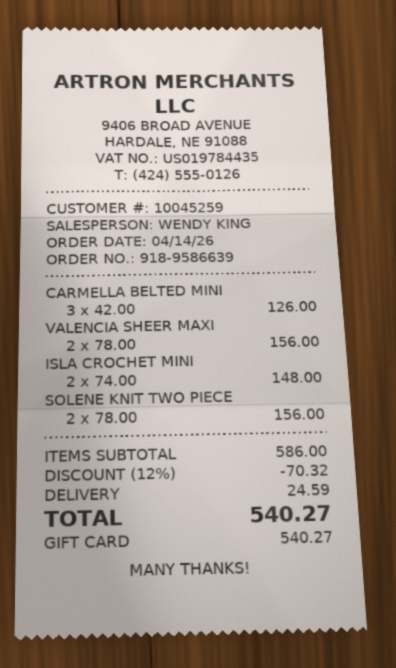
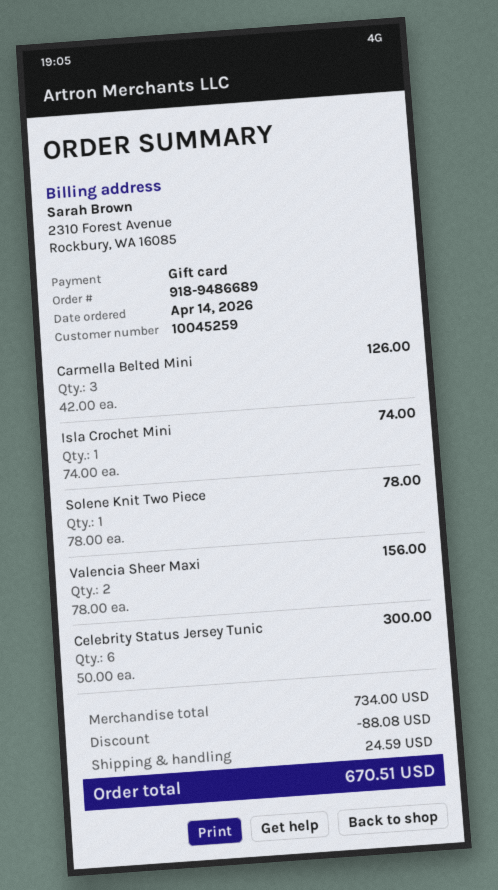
order number: 918-9586639 -> 918-9486689
ISLA CROCHET MINI: 2 x 74.00 = 148.00 -> 1 x 74.00 = 74.00
SOLENE KNIT TWO PIECE: 2 x 78.00 = 156.00 -> 1 x 78.00 = 78.00
Celebrity Status Jersey Tunic: none -> 6 x 50.00 = 300.00
subtotal: 586.00 -> 734.00
discount: 70.32 -> 88.08
total: 540.27 -> 670.51

